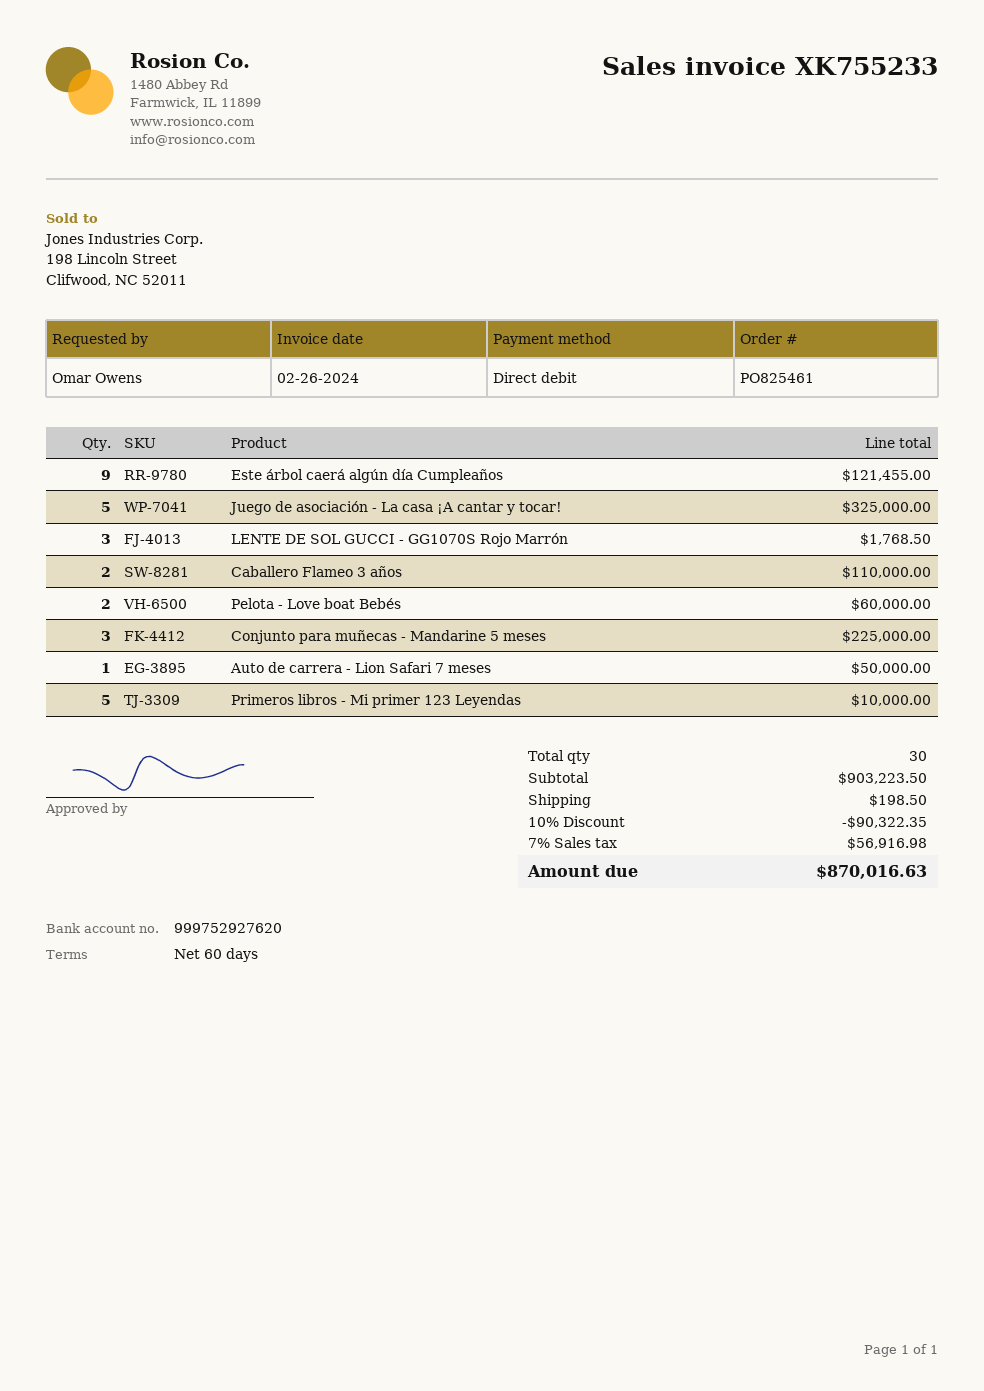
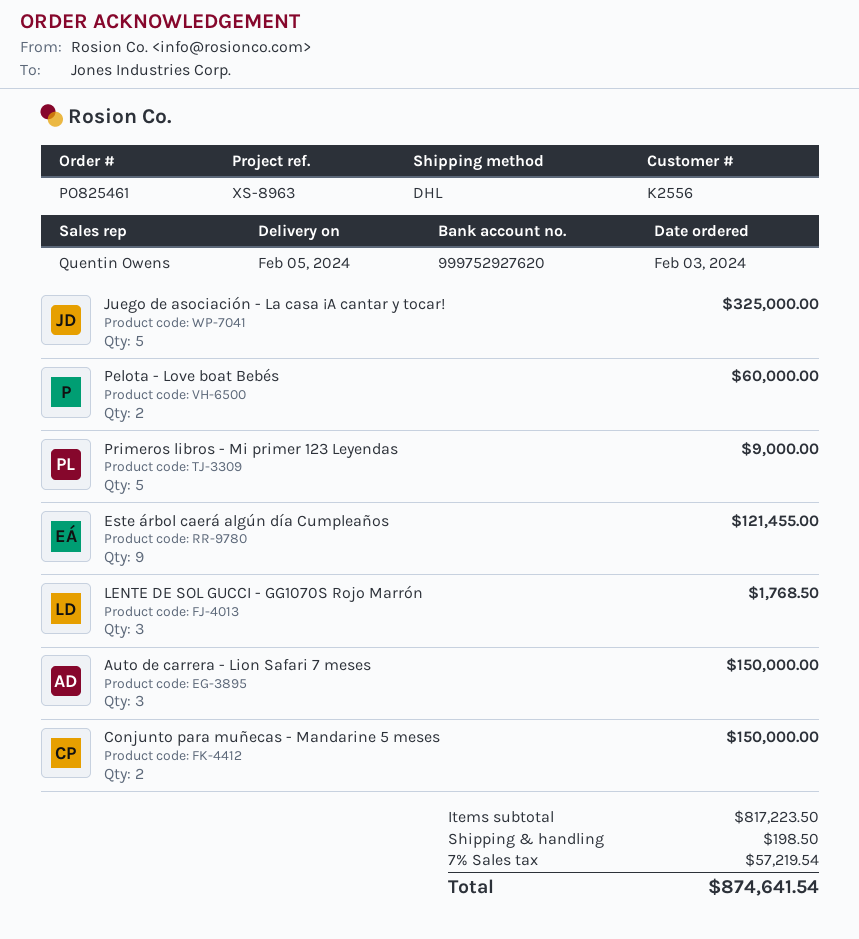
Caballero Flameo 3 años: 2 for 110000.00 -> none
Conjunto para muñecas - Mandarine 5 meses: 3 for 225000.00 -> 2 for 150000.00
Auto de carrera - Lion Safari 7 meses: 1 for 50000.00 -> 3 for 150000.00
Primeros libros - Mi primer 123 Leyendas: 5 for 10000.00 -> 5 for 9000.00
subtotal: 903223.50 -> 817223.50
discount: 10% = 90322.35 -> none
tax: 7% = 56916.98 -> 7% = 57219.54
total: 870016.63 -> 874641.54

